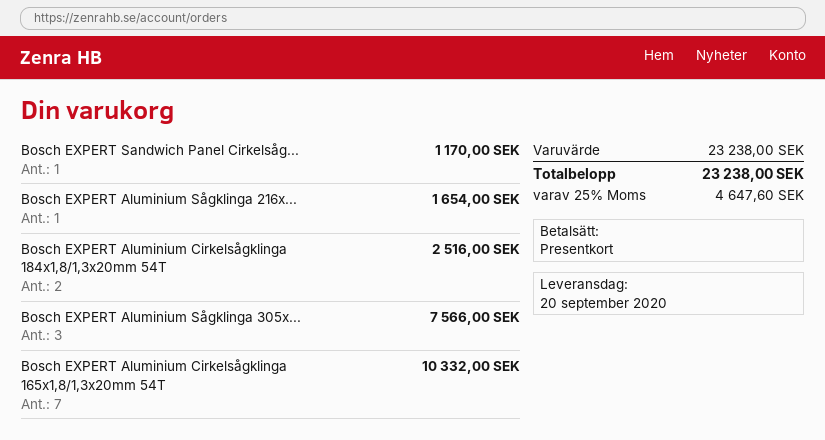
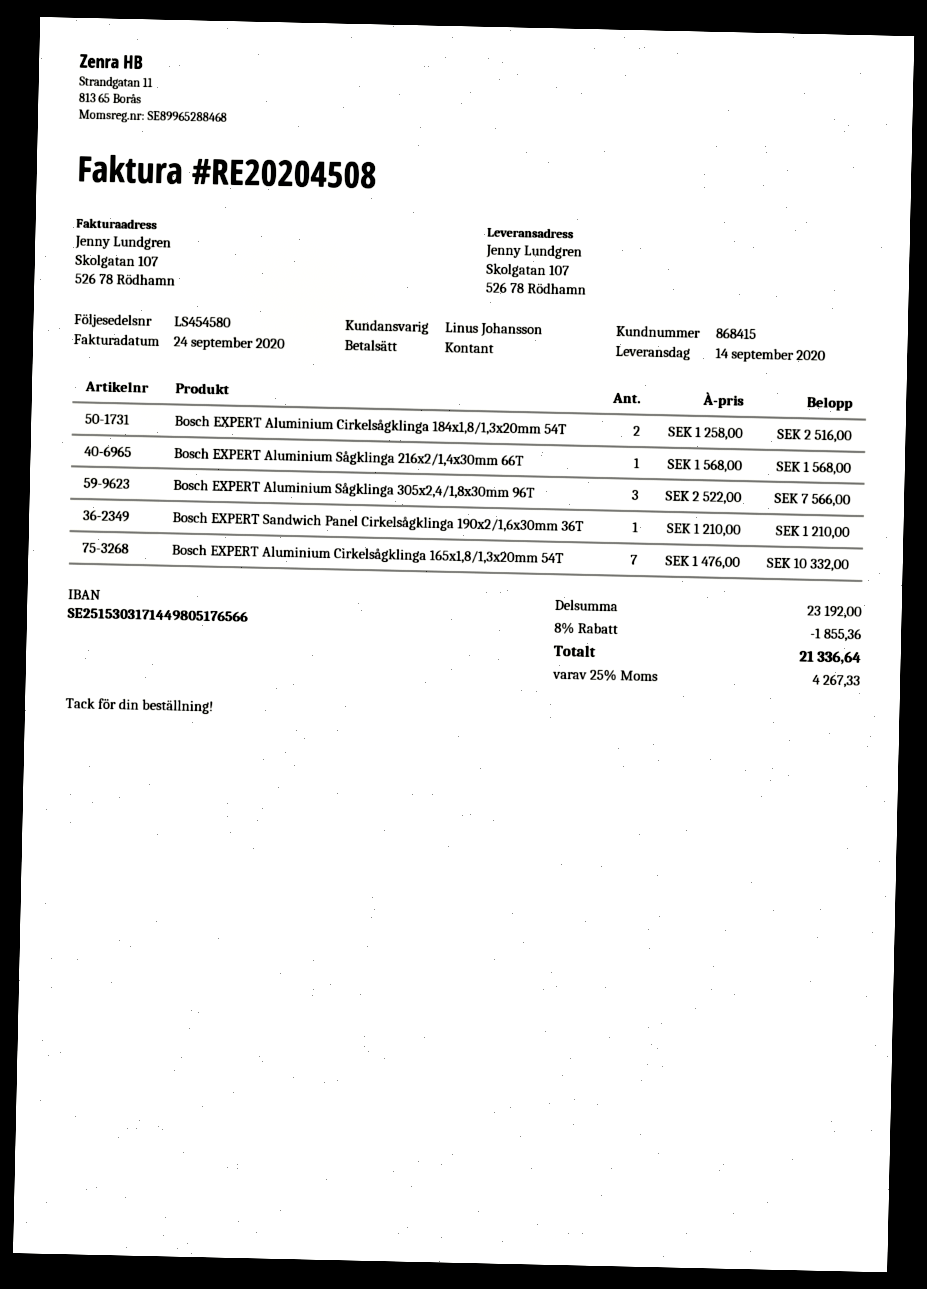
delivery date: 2020-09-20 -> 2020-09-14
payment method: gift card -> cash
Bosch EXPERT Sandwich Panel Cirkelsåg...: 1 for 1170.00 -> 1 for 1210.00
Bosch EXPERT Aluminium Sågklinga 216x...: 1 for 1654.00 -> 1 for 1568.00
subtotal: 23238.00 -> 23192.00
discount: none -> 8% = 1855.36
tax: 25% = 4647.60 -> 25% = 4267.33
total: 23238.00 -> 21336.64

